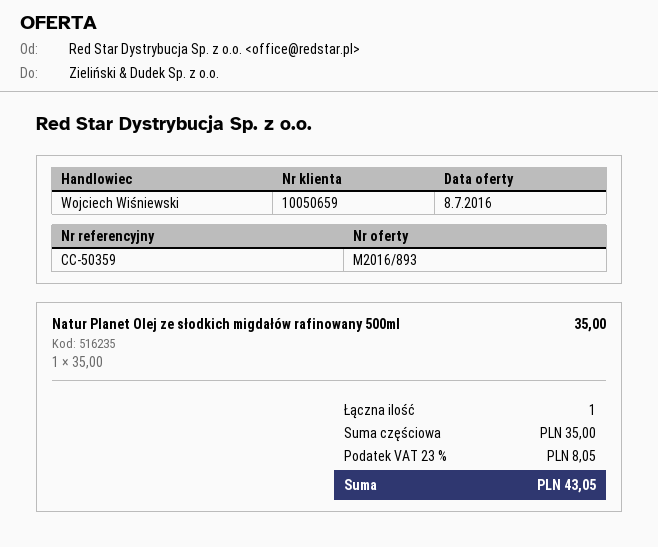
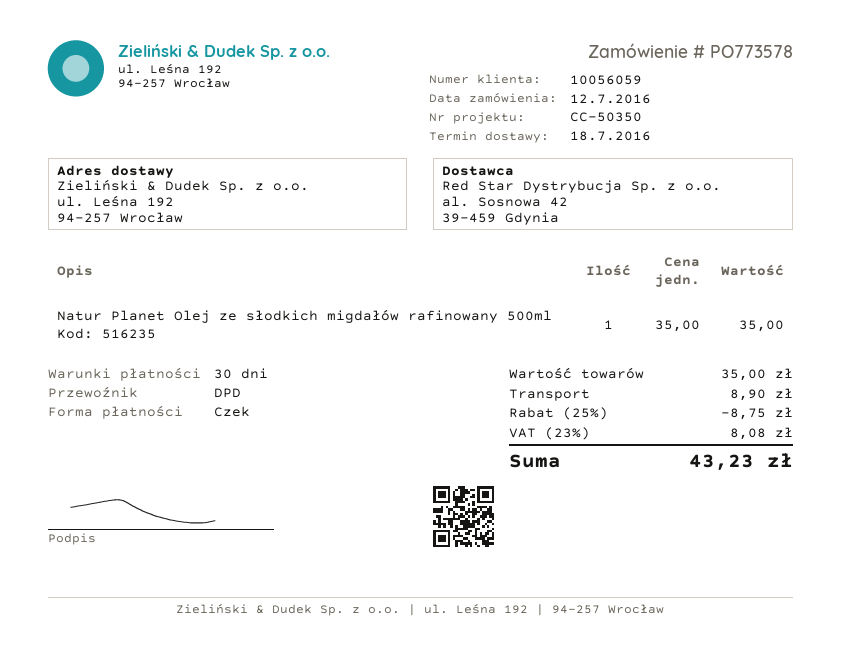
customer number: 10050659 -> 10056059
reference: CC-50359 -> CC-50350
discount: none -> 25% = 8.75
shipping: none -> 8.90
tax: 23% = 8.05 -> 23% = 8.08
total: 43.05 -> 43.23

